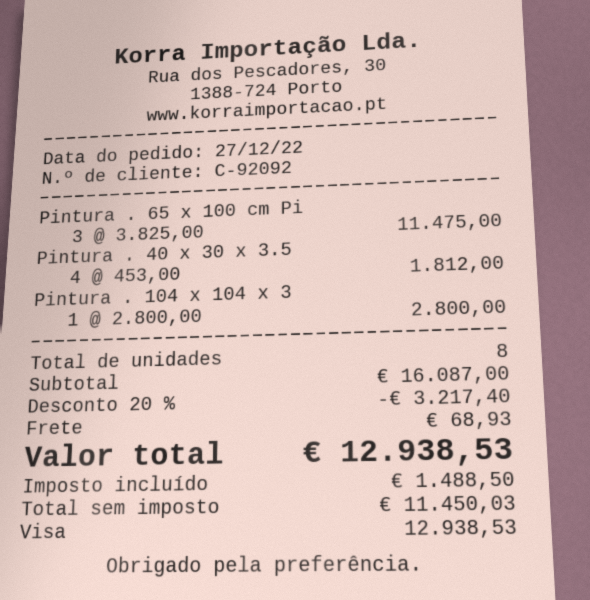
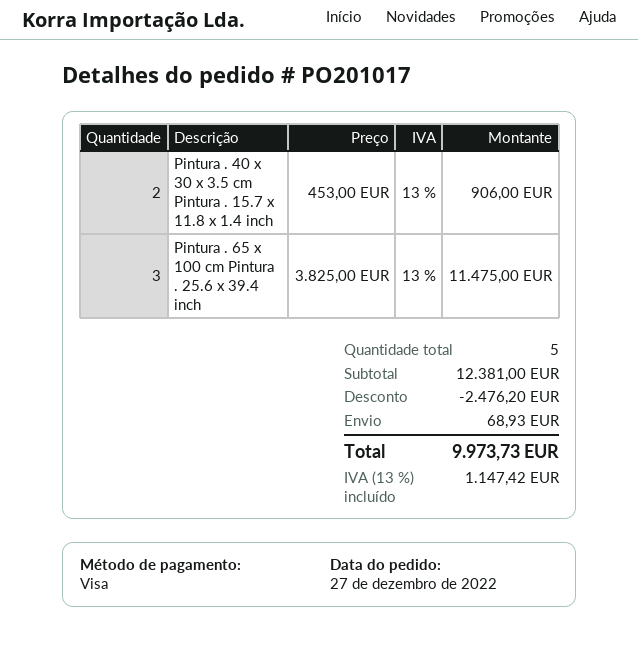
Pintura . 40 x 30 x 3.5: 4 x 453.00 = 1812.00 -> 2 x 453.00 = 906.00
Pintura . 104 x 104 x 3: 1 x 2800.00 = 2800.00 -> none
total quantity: 8 -> 5
subtotal: 16087.00 -> 12381.00
discount: 3217.40 -> 2476.20
tax: 1488.50 -> 1147.42
total: 12938.53 -> 9973.73

